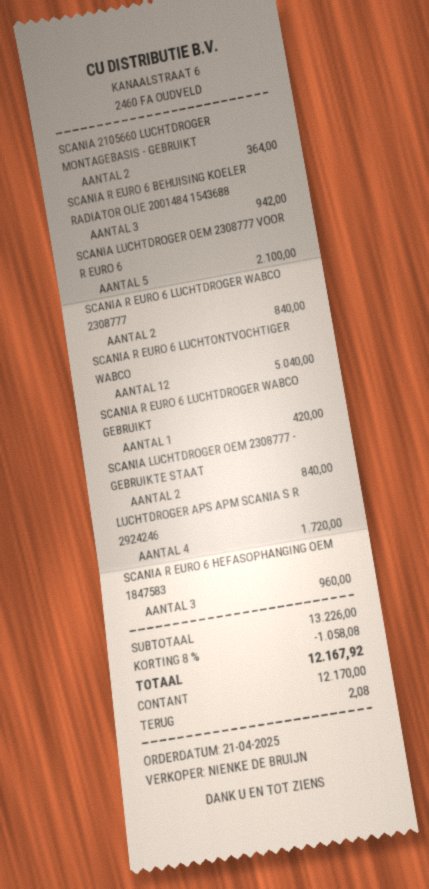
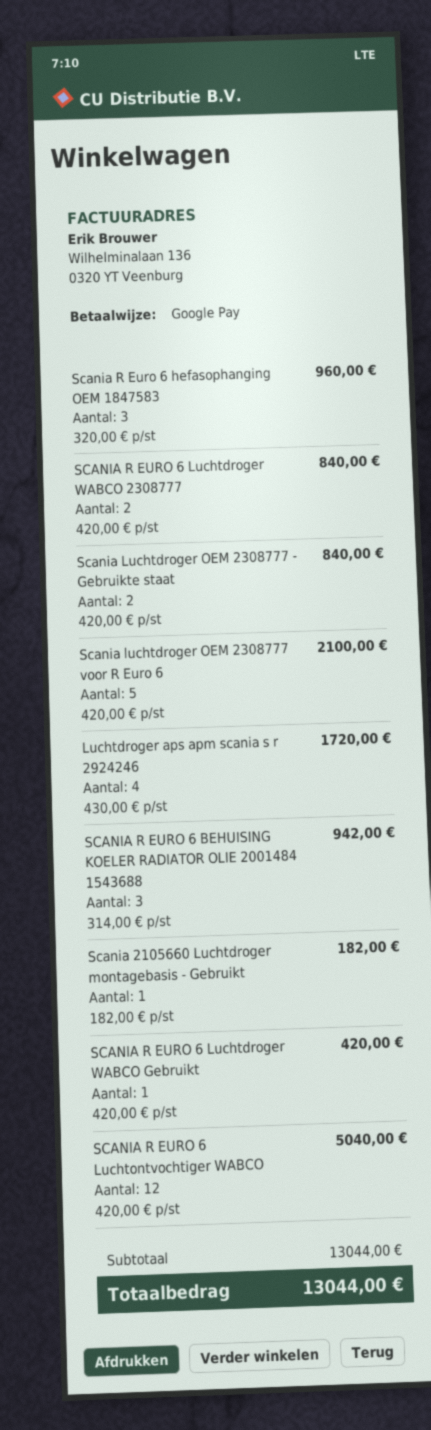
payment method: cash -> Google Pay
SCANIA 2105660 LUCHTDROGER MONTAGEBASIS - GEBRUIKT: 2 for 364.00 -> 1 for 182.00
subtotal: 13226.00 -> 13044.00
discount: 8% = 1058.08 -> none
total: 12167.92 -> 13044.00

